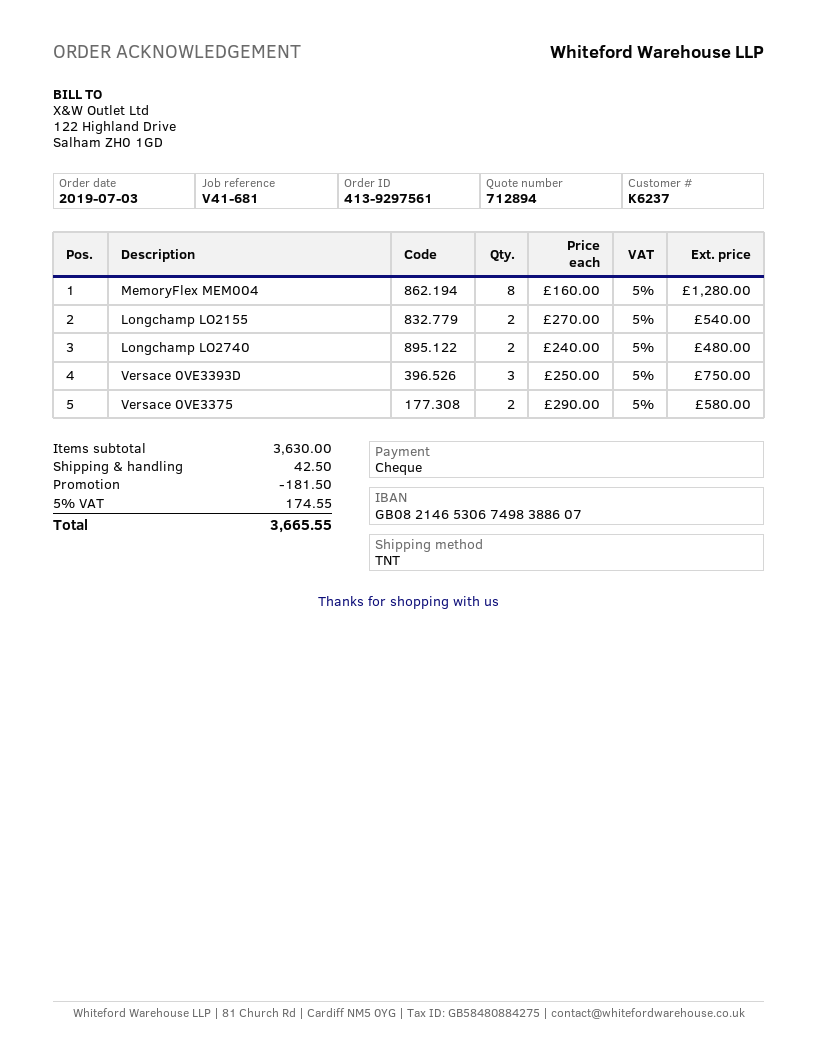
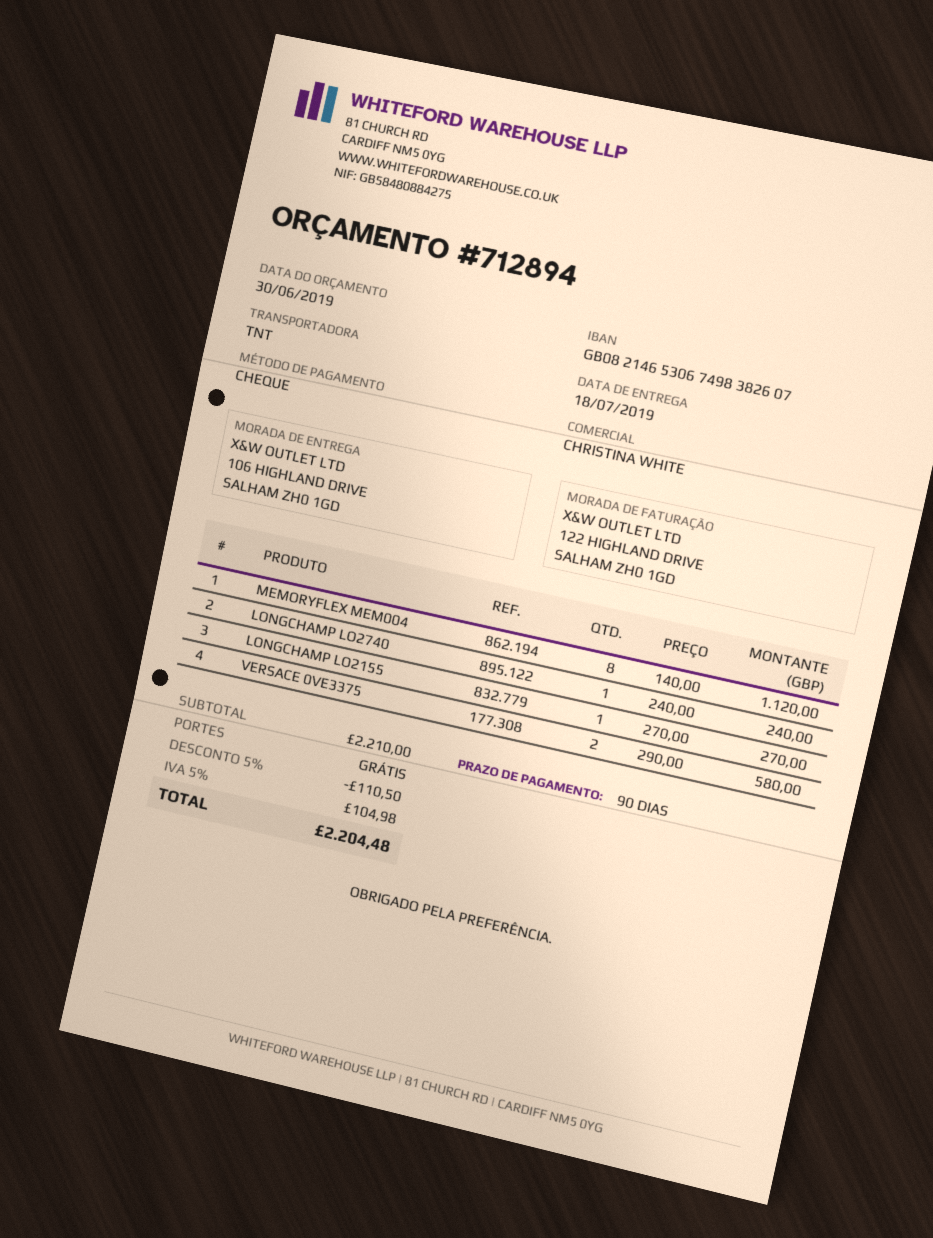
bank account: GB08214653067498388607 -> GB08214653067498382607
MemoryFlex MEM004: 8 x 160.00 = 1280.00 -> 8 x 140.00 = 1120.00
Longchamp LO2155: 2 x 270.00 = 540.00 -> 1 x 270.00 = 270.00
Longchamp LO2740: 2 x 240.00 = 480.00 -> 1 x 240.00 = 240.00
Versace 0VE3393D: 3 x 250.00 = 750.00 -> none
subtotal: 3630.00 -> 2210.00
discount: 181.50 -> 110.50
shipping: 42.50 -> 0.00
tax: 5% = 174.55 -> 5% = 104.98
total: 3665.55 -> 2204.48

